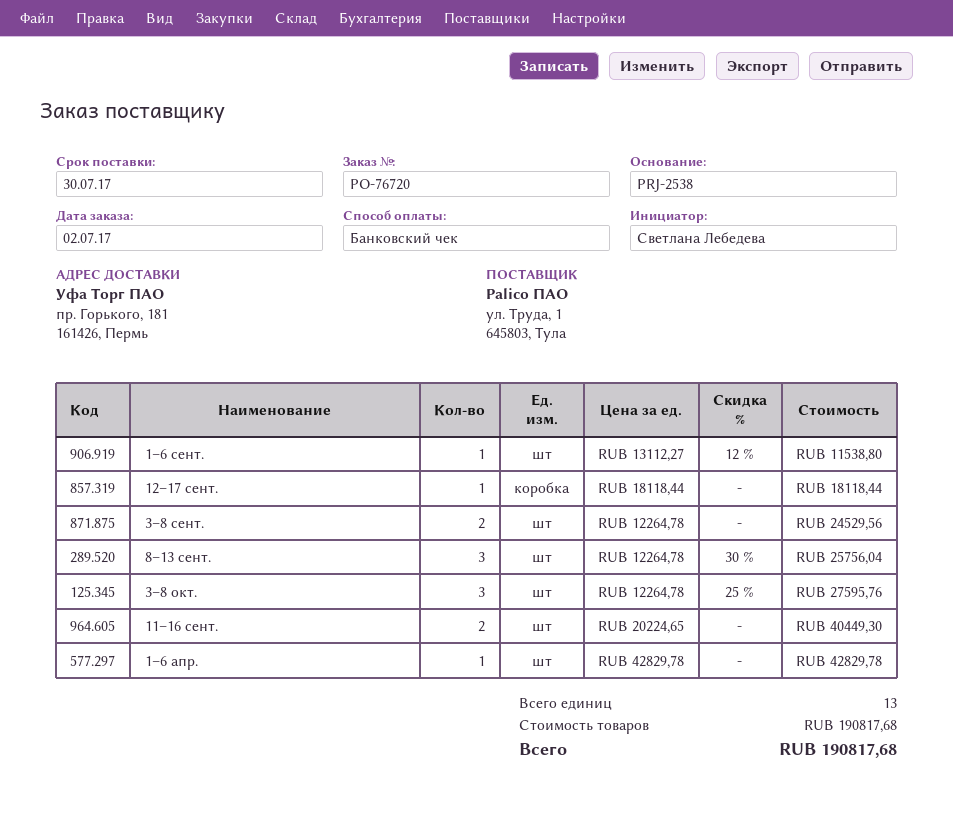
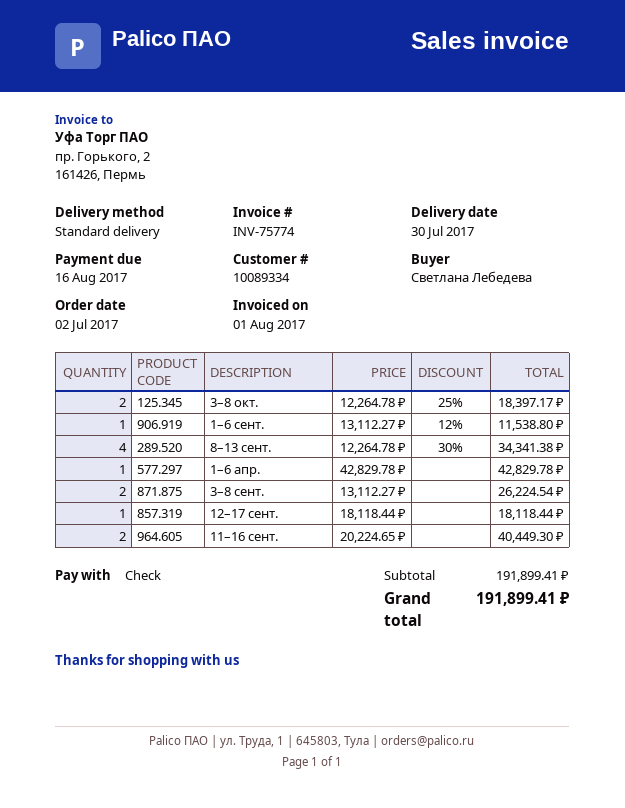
3–8 сент.: 2 x 12264.78 = 24529.56 -> 2 x 13112.27 = 26224.54
8–13 сент.: 3 x 12264.78 - 30% = 25756.04 -> 4 x 12264.78 - 30% = 34341.38
3–8 окт.: 3 x 12264.78 - 25% = 27595.76 -> 2 x 12264.78 - 25% = 18397.17
subtotal: 190817.68 -> 191899.41
total: 190817.68 -> 191899.41

